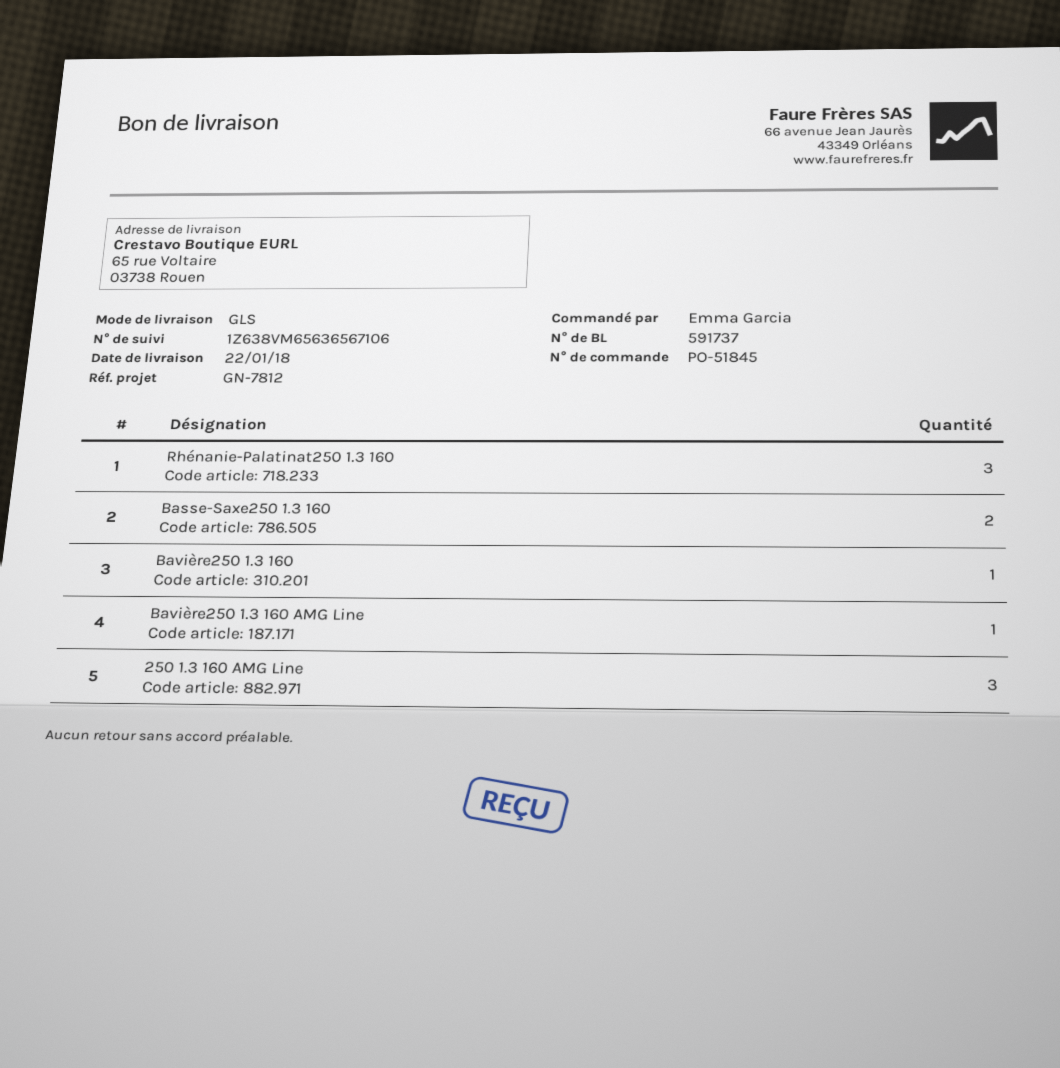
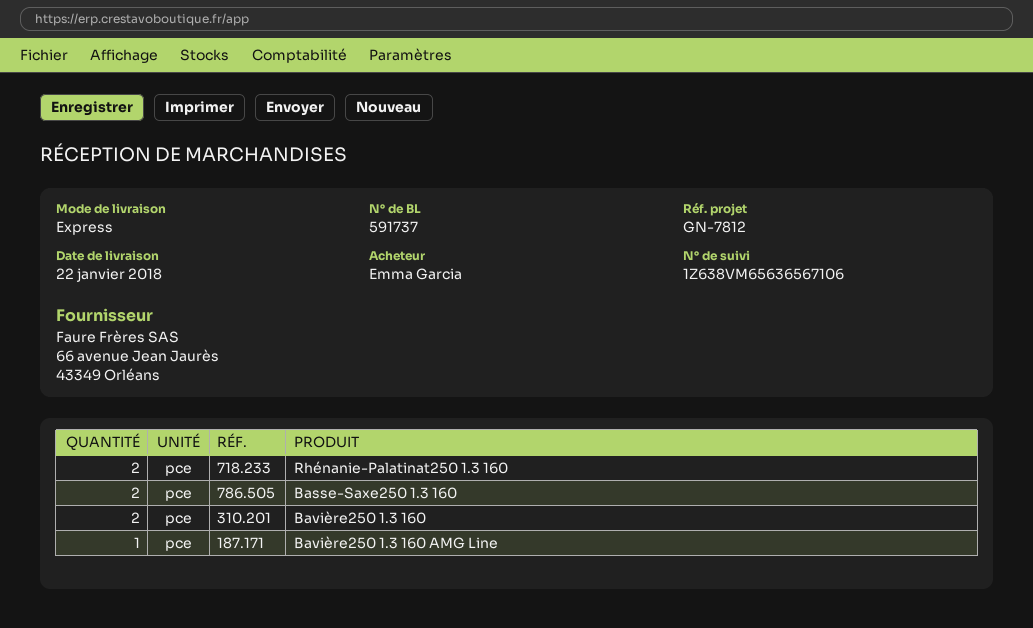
shipping method: GLS -> express
Rhénanie-Palatinat250 1.3 160: 3 -> 2
Bavière250 1.3 160: 1 -> 2
250 1.3 160 AMG Line: 3 -> none

